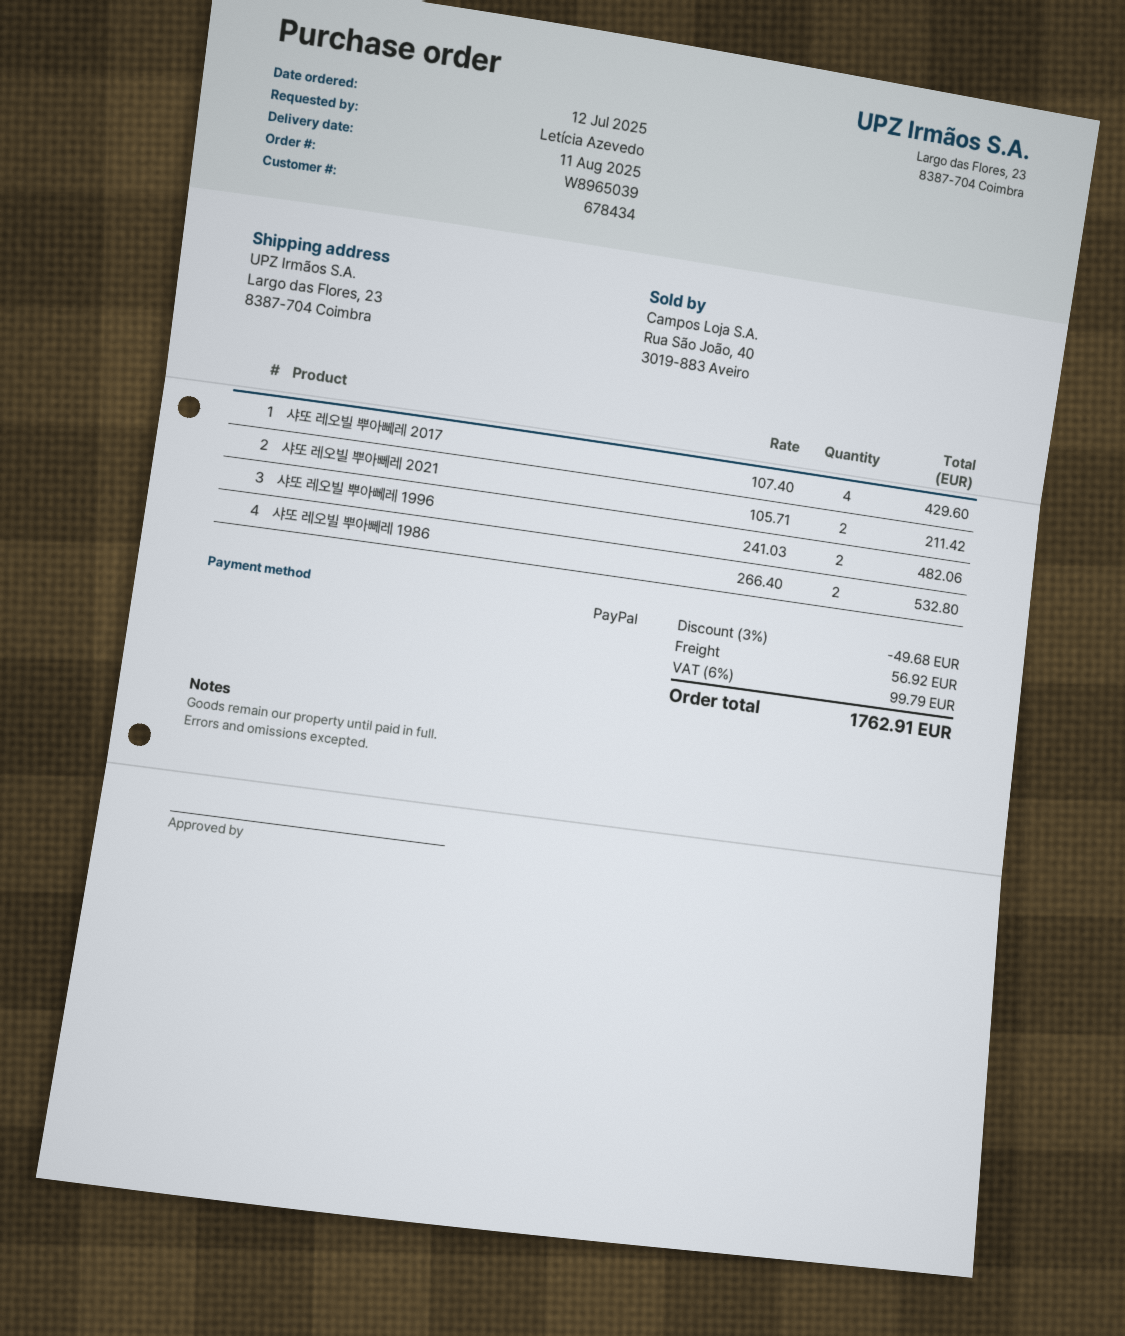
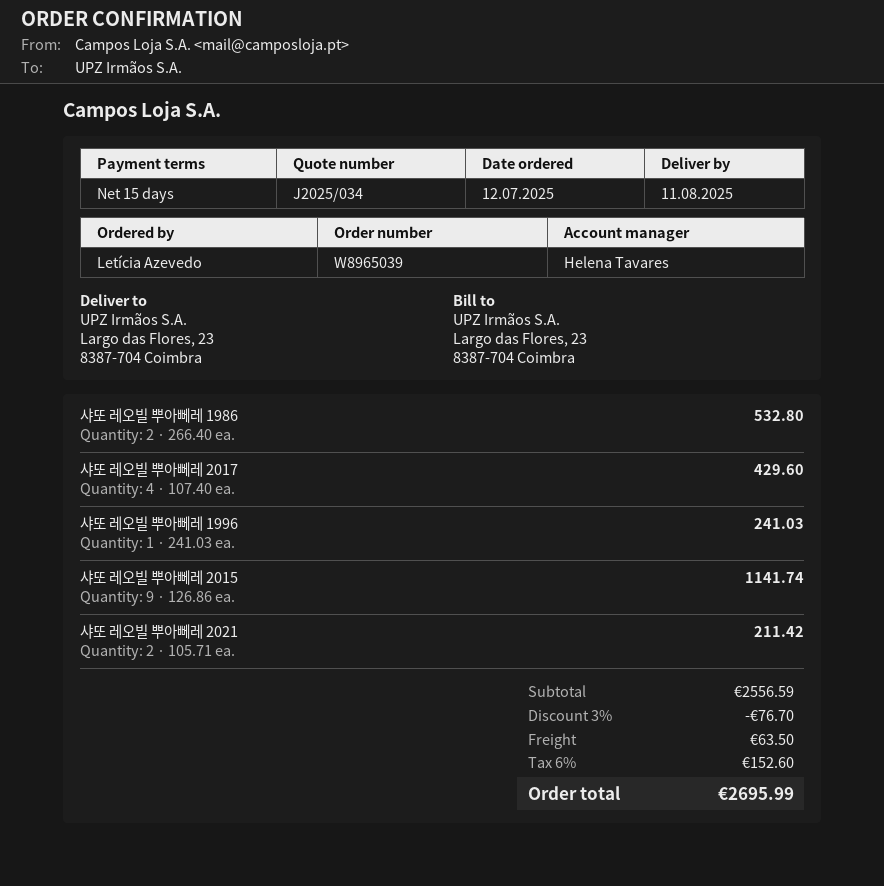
샤또 레오빌 뿌아뻬레 1996: 2 x 241.03 = 482.06 -> 1 x 241.03 = 241.03
샤또 레오빌 뿌아뻬레 2015: none -> 9 x 126.86 = 1141.74
discount: 3% = 49.68 -> 3% = 76.70
shipping: 56.92 -> 63.50
tax: 6% = 99.79 -> 6% = 152.60
total: 1762.91 -> 2695.99

